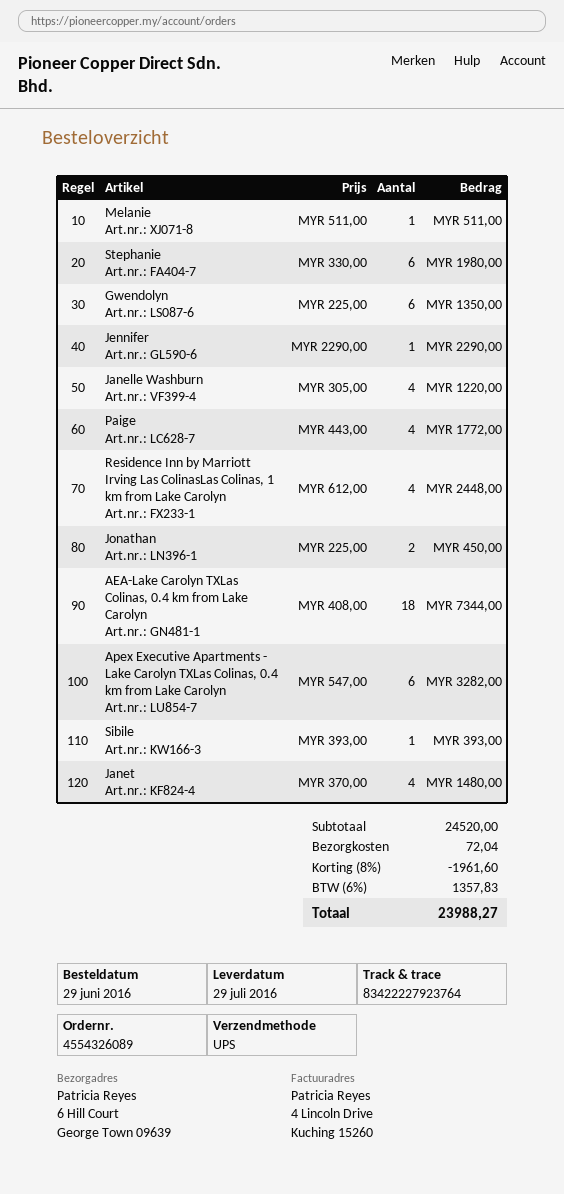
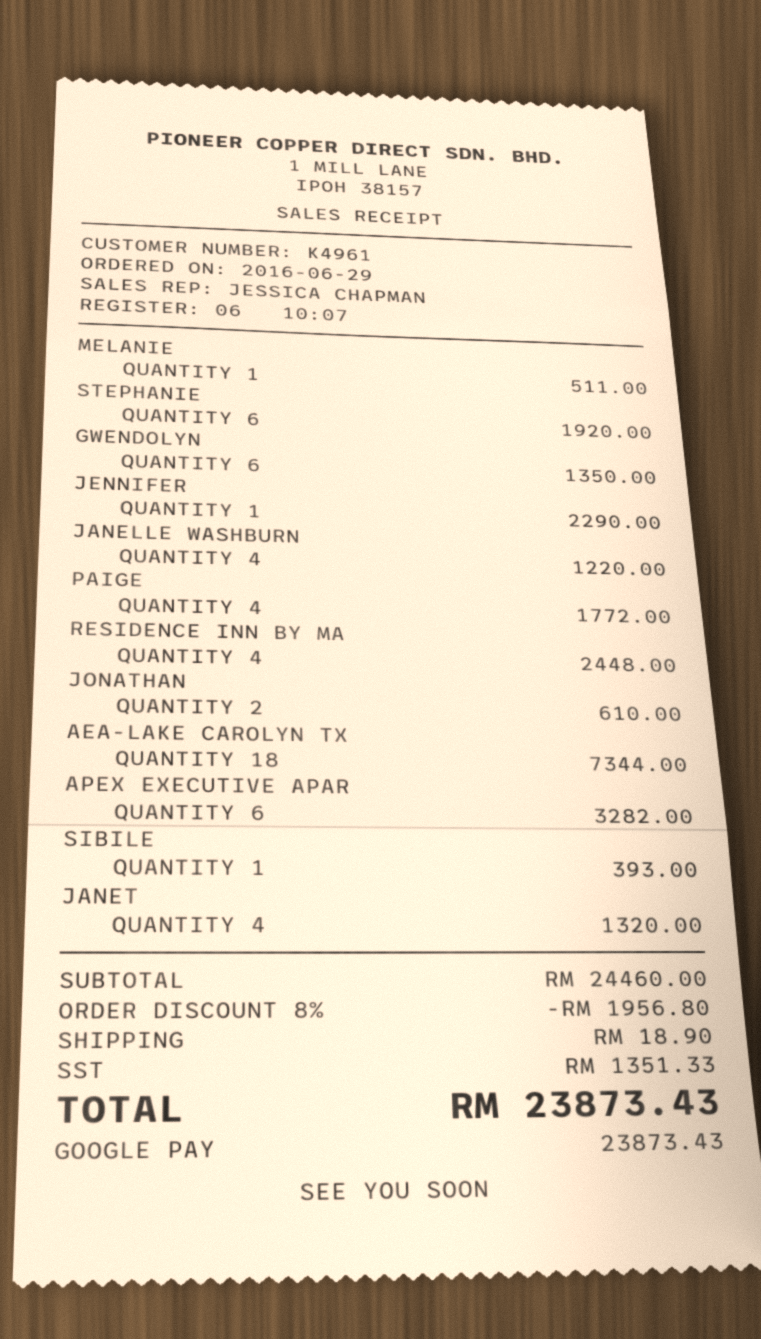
Stephanie: 6 for 1980.00 -> 6 for 1920.00
Jonathan: 2 for 450.00 -> 2 for 610.00
Janet: 4 for 1480.00 -> 4 for 1320.00
subtotal: 24520.00 -> 24460.00
discount: 8% = 1961.60 -> 8% = 1956.80
shipping: 72.04 -> 18.90
tax: 1357.83 -> 1351.33
total: 23988.27 -> 23873.43

